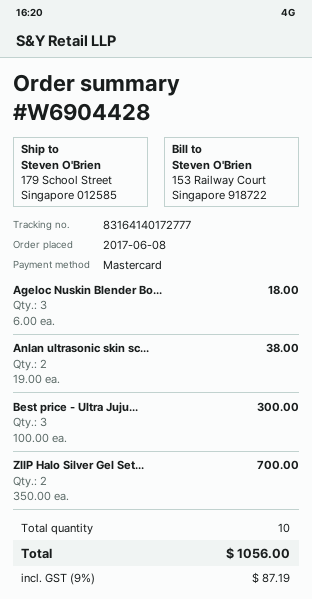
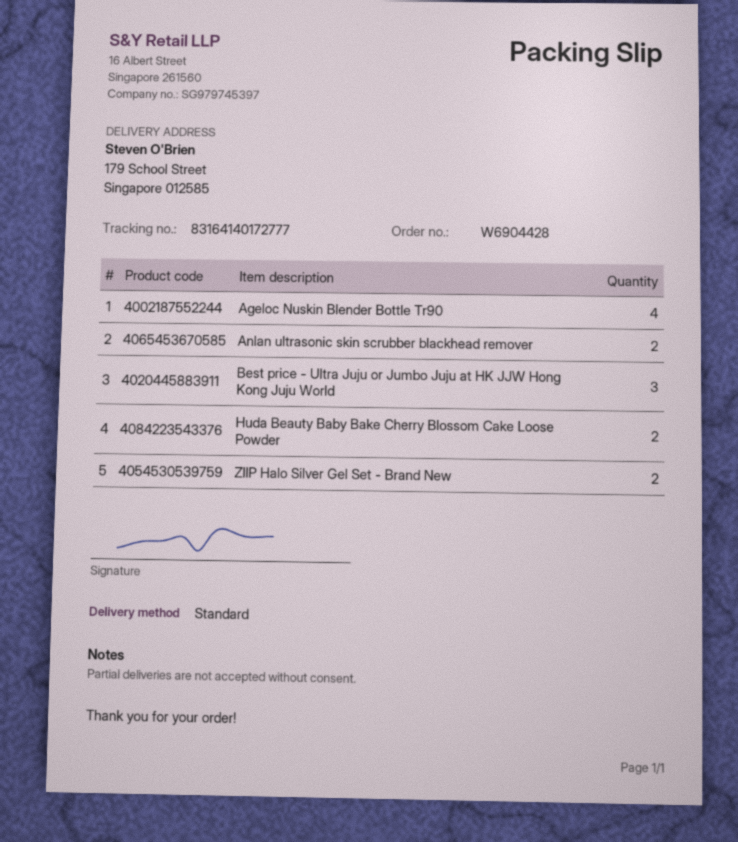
Ageloc Nuskin Blender Bo...: 3 -> 4
Huda Beauty Baby Bake Cherry Blossom Cake Loose Powder: none -> 2

